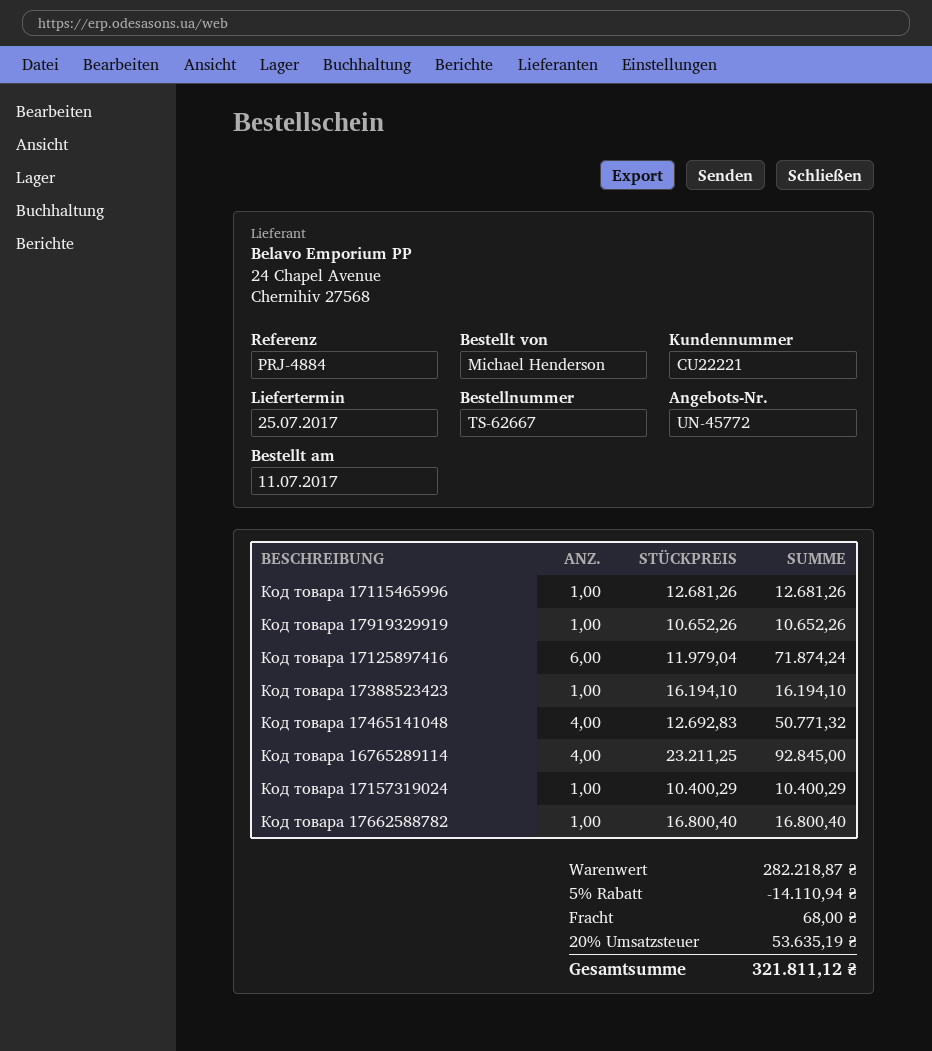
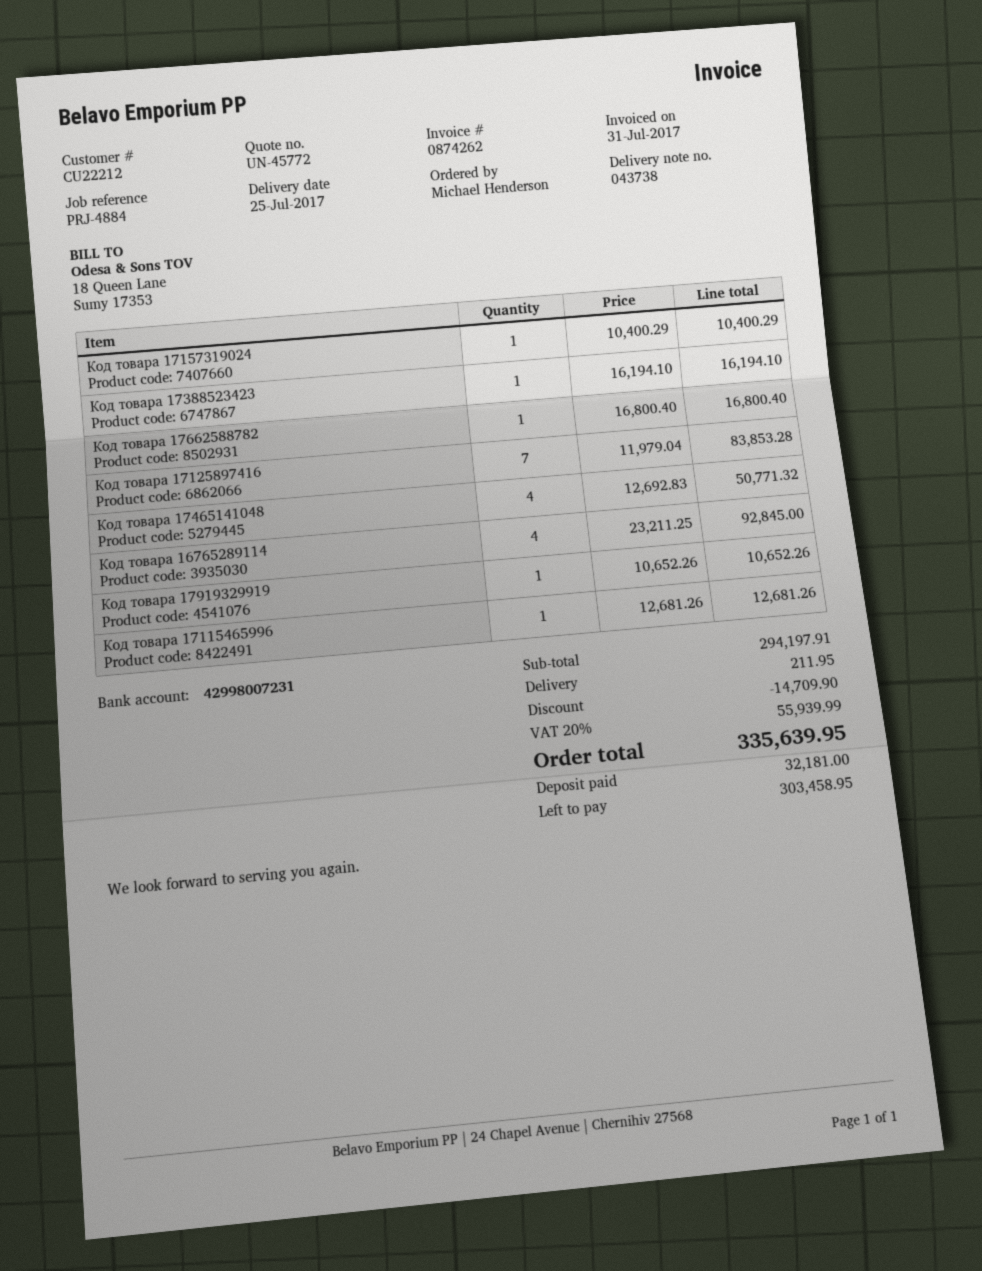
customer number: CU22221 -> CU22212
Код товара 17125897416: 6 x 11979.04 = 71874.24 -> 7 x 11979.04 = 83853.28
subtotal: 282218.87 -> 294197.91
discount: 14110.94 -> 14709.90
shipping: 68.00 -> 211.95
tax: 20% = 53635.19 -> 20% = 55939.99
total: 321811.12 -> 335639.95

